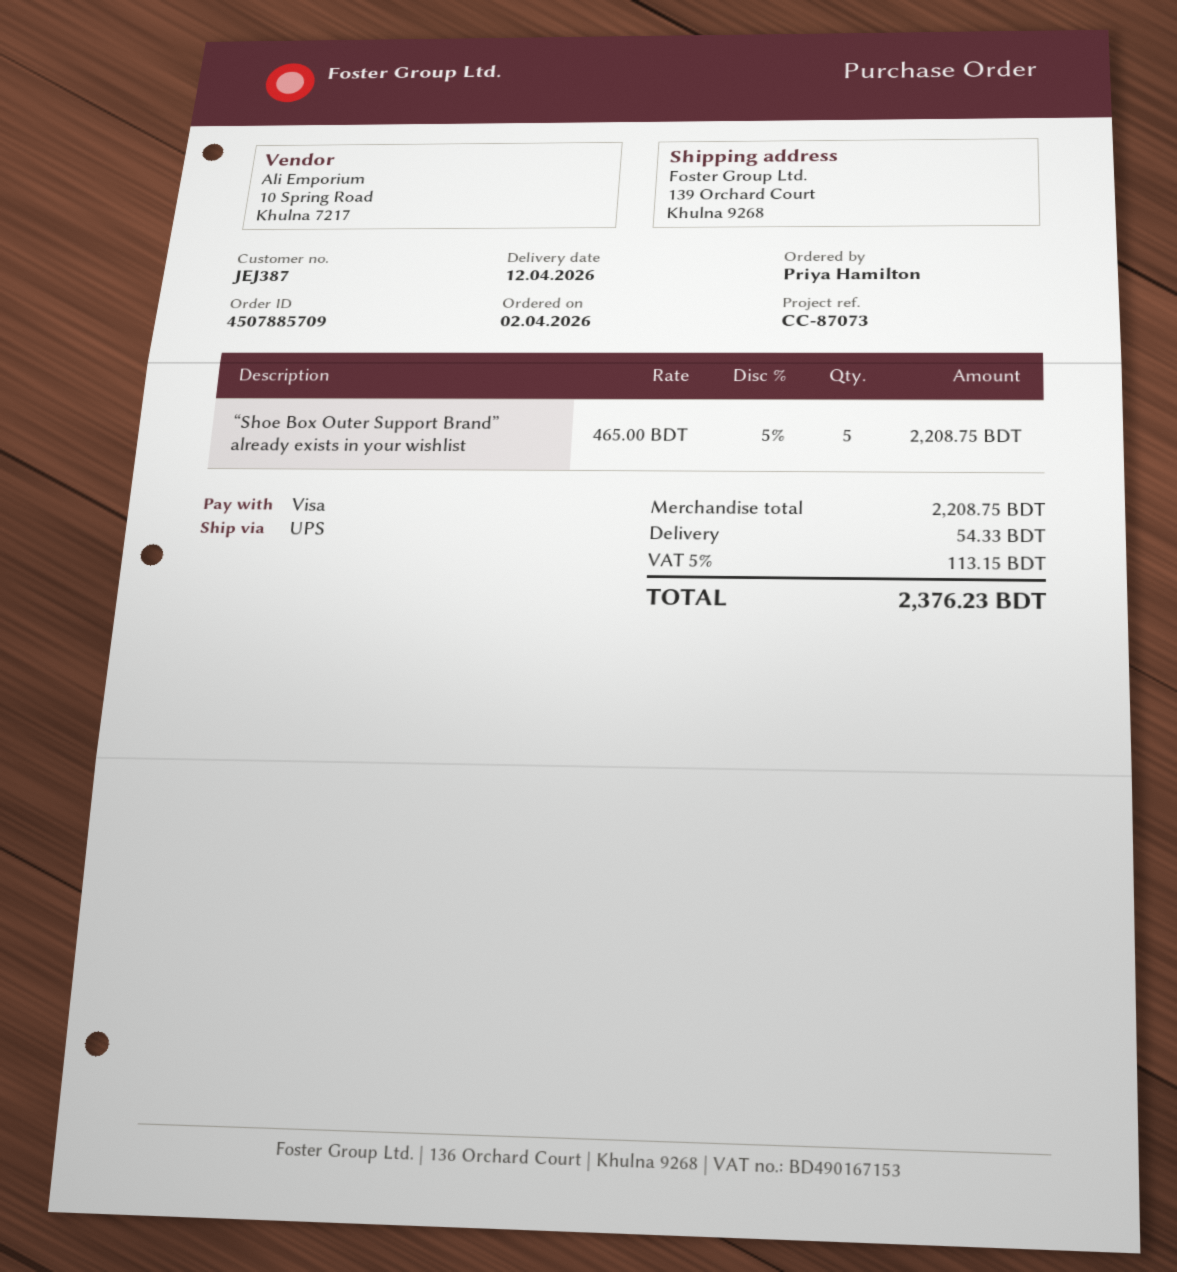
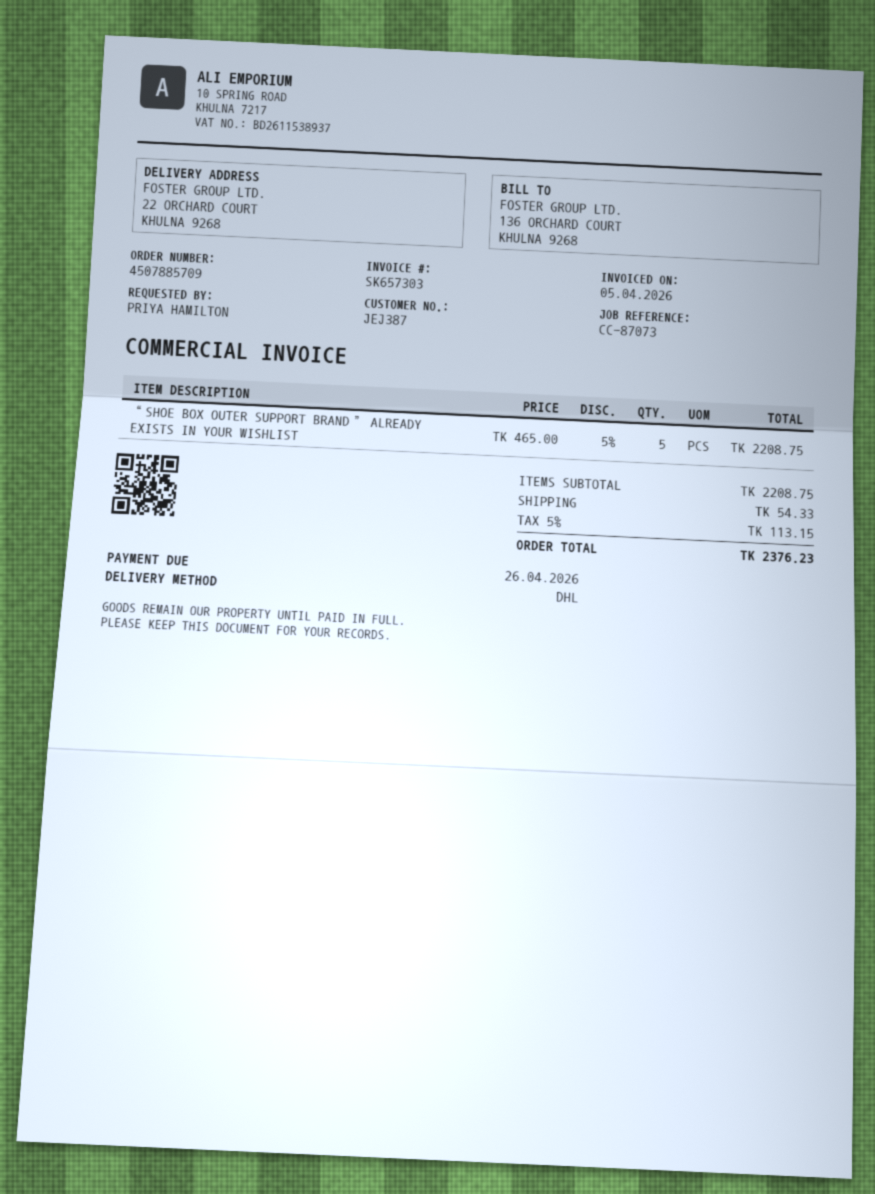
shipping method: UPS -> DHL
ship to: 139 Orchard Court, Khulna 9268 -> 22 ORCHARD COURT, KHULNA 9268

